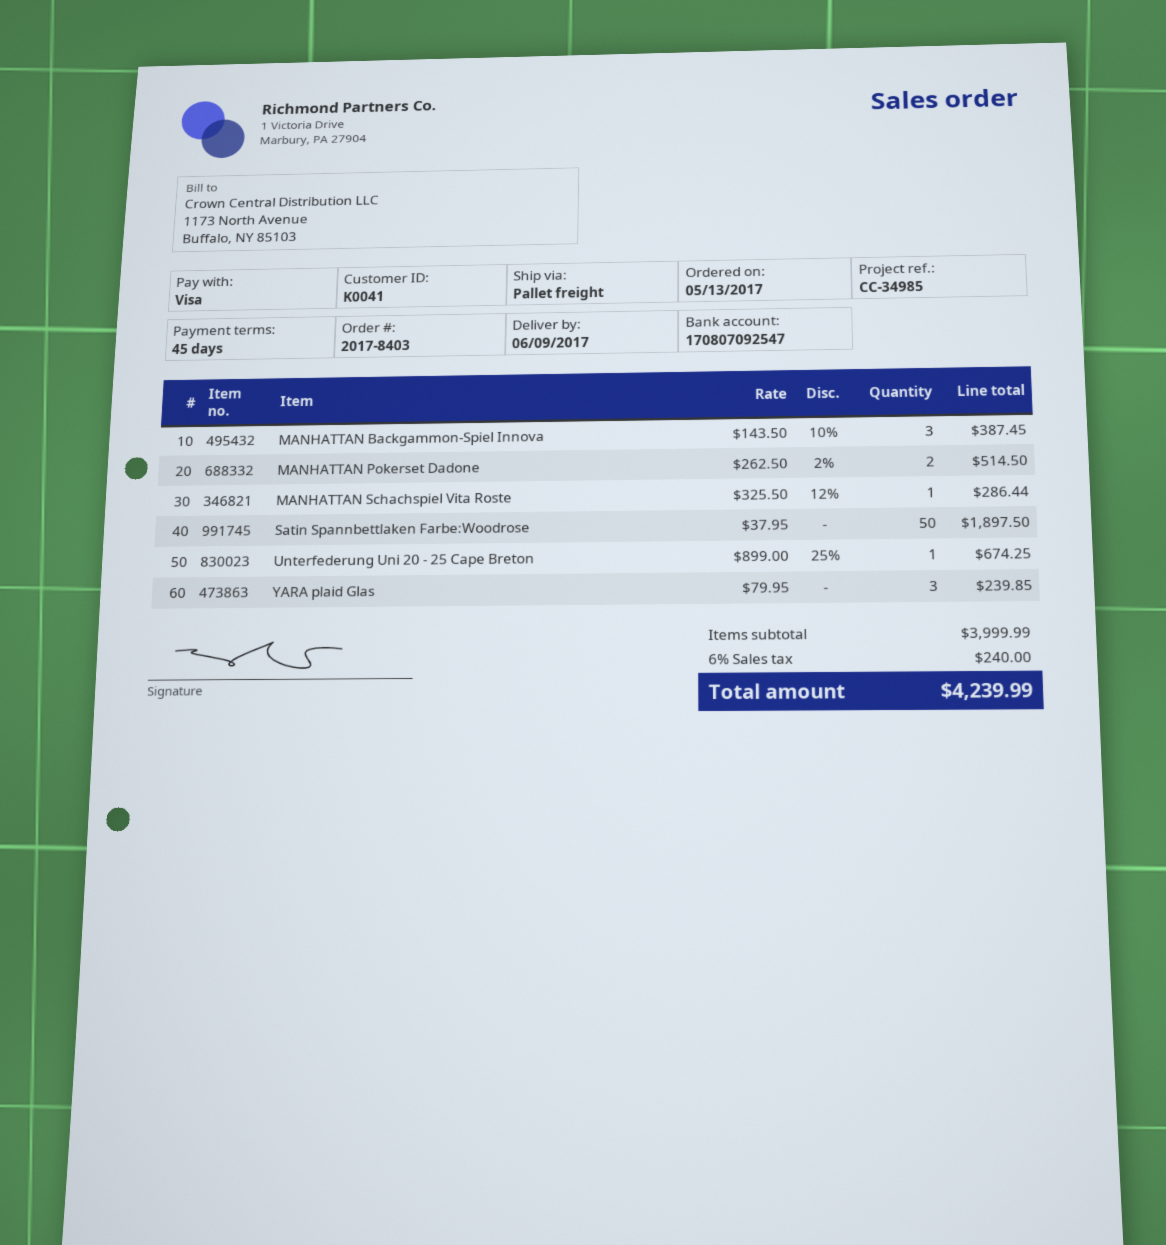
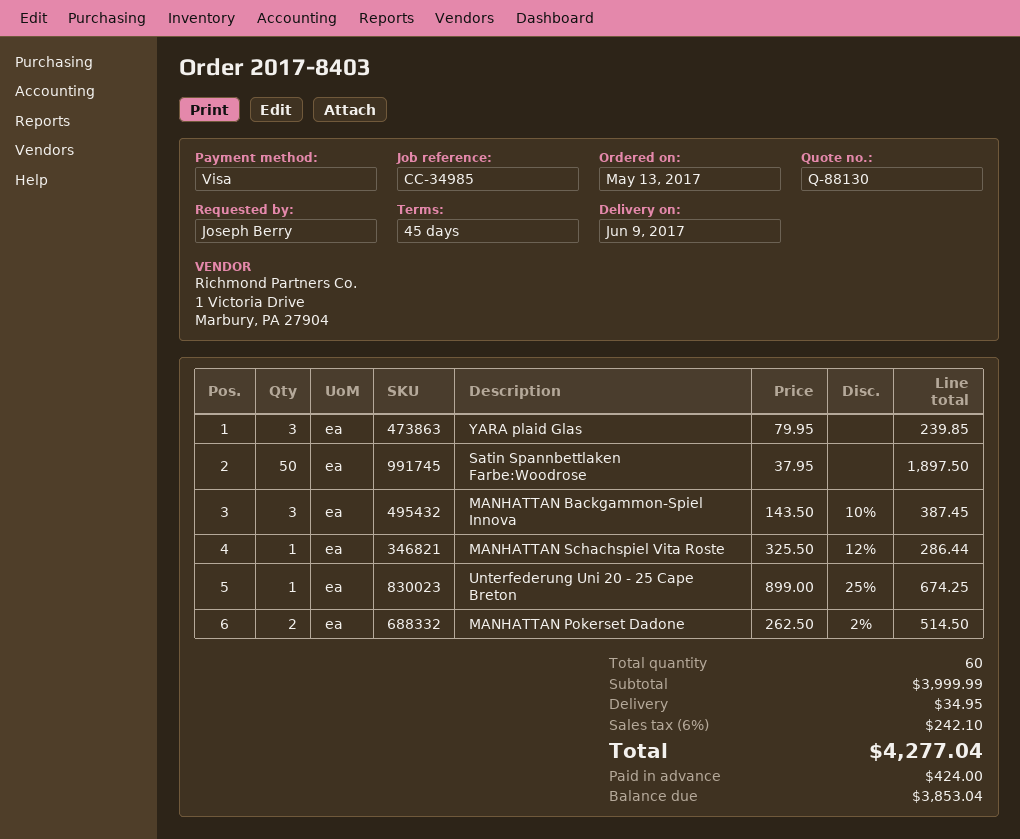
shipping: none -> 34.95
tax: 6% = 240.00 -> 6% = 242.10
total: 4239.99 -> 4277.04

